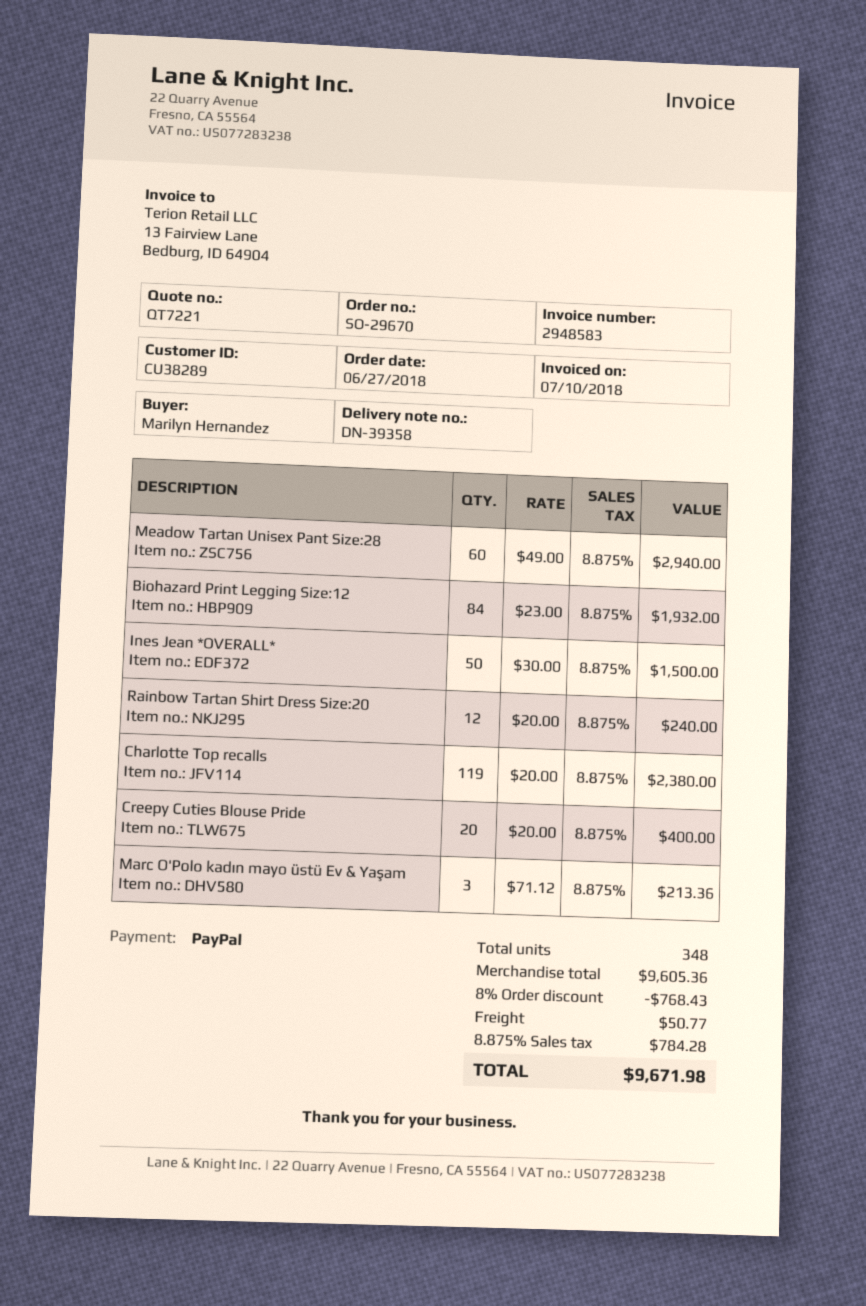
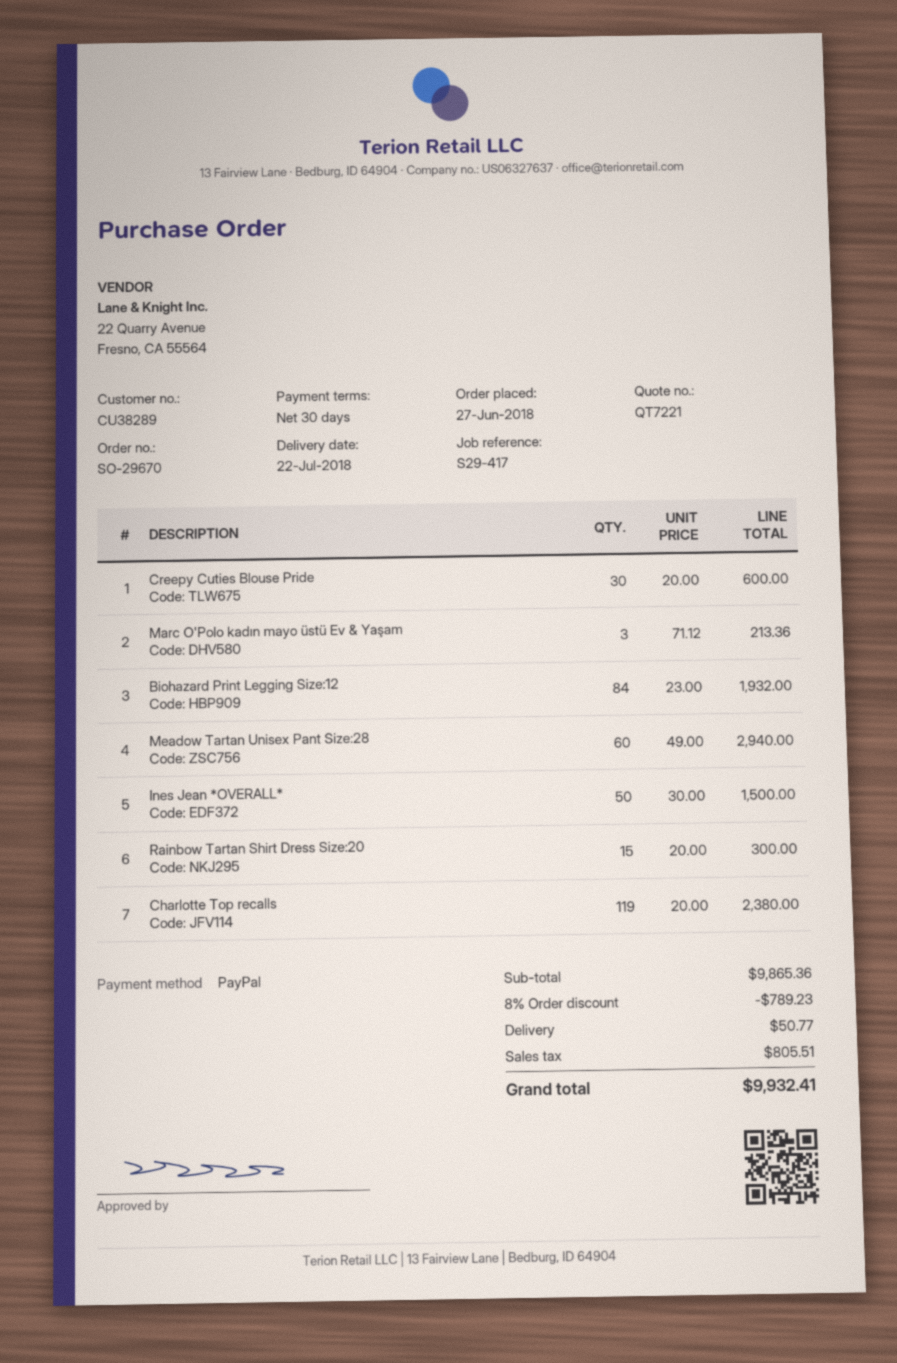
Rainbow Tartan Shirt Dress Size:20: 12 x 20.00 = 240.00 -> 15 x 20.00 = 300.00
Creepy Cuties Blouse Pride: 20 x 20.00 = 400.00 -> 30 x 20.00 = 600.00
subtotal: 9605.36 -> 9865.36
discount: 8% = 768.43 -> 8% = 789.23
tax: 784.28 -> 805.51
total: 9671.98 -> 9932.41

